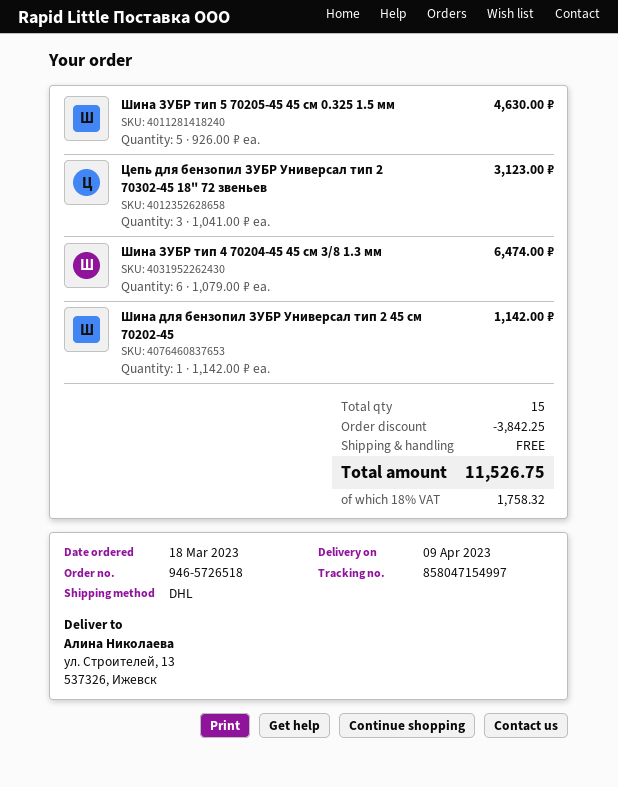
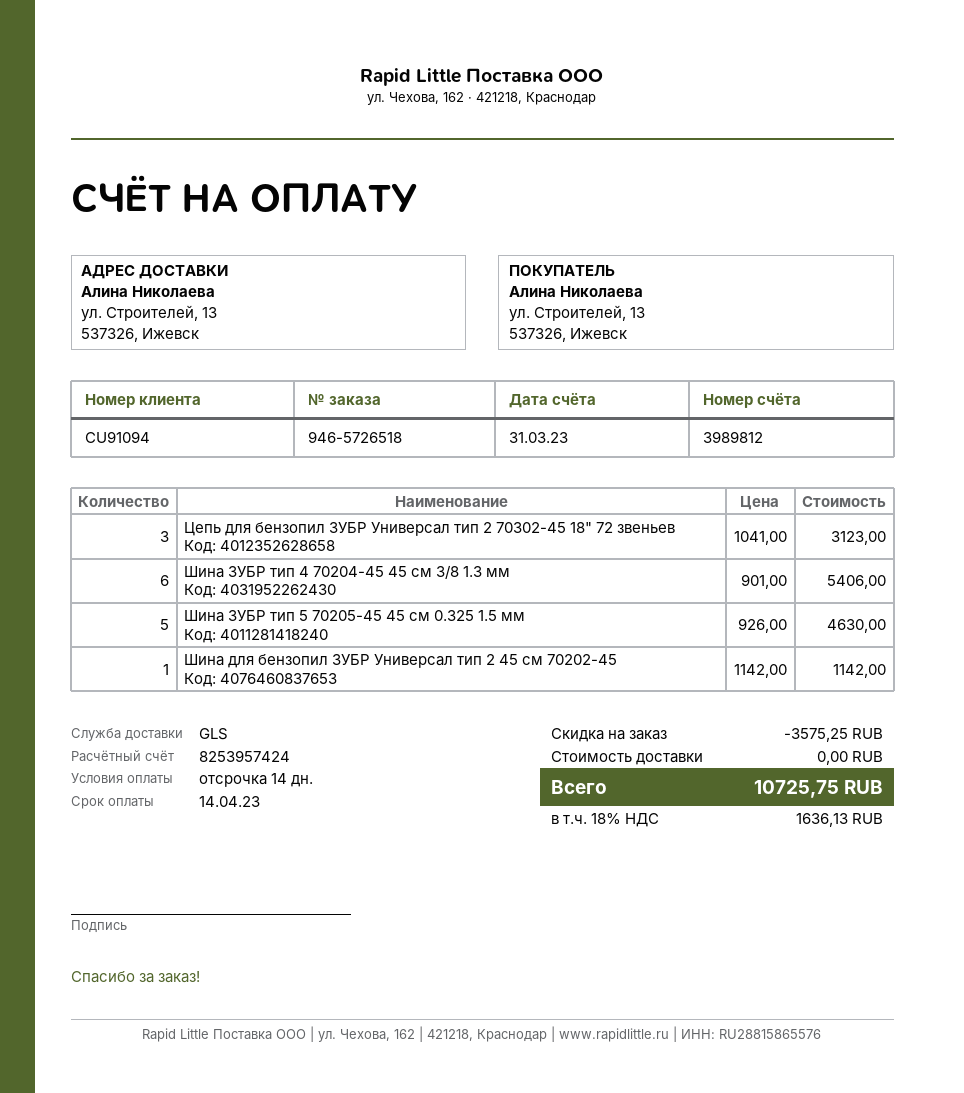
shipping method: DHL -> GLS
Шина ЗУБР тип 4 70204-45 45 см 3/8 1.3 мм: 6 x 1079.00 = 6474.00 -> 6 x 901.00 = 5406.00
discount: 3842.25 -> 3575.25
tax: 18% = 1758.32 -> 18% = 1636.13
total: 11526.75 -> 10725.75

